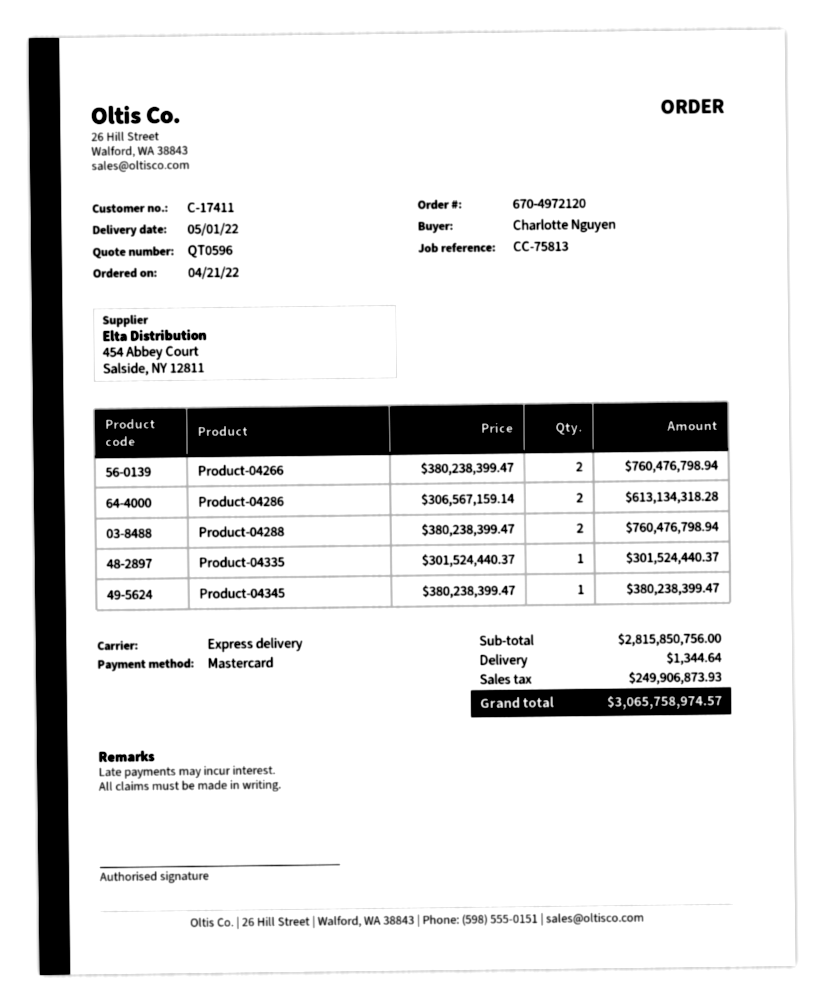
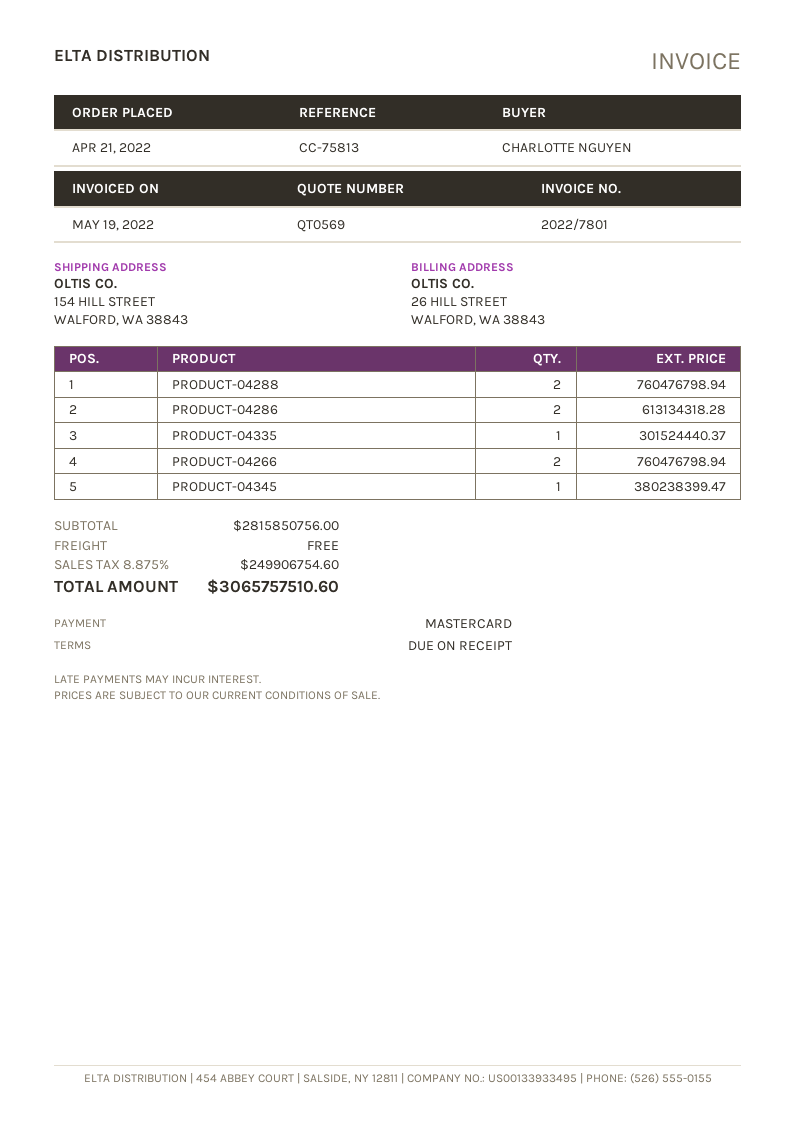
quote number: QT0596 -> QT0569
shipping: 1344.64 -> 0.00
tax: 249906873.93 -> 249906754.60
total: 3065758974.57 -> 3065757510.60

